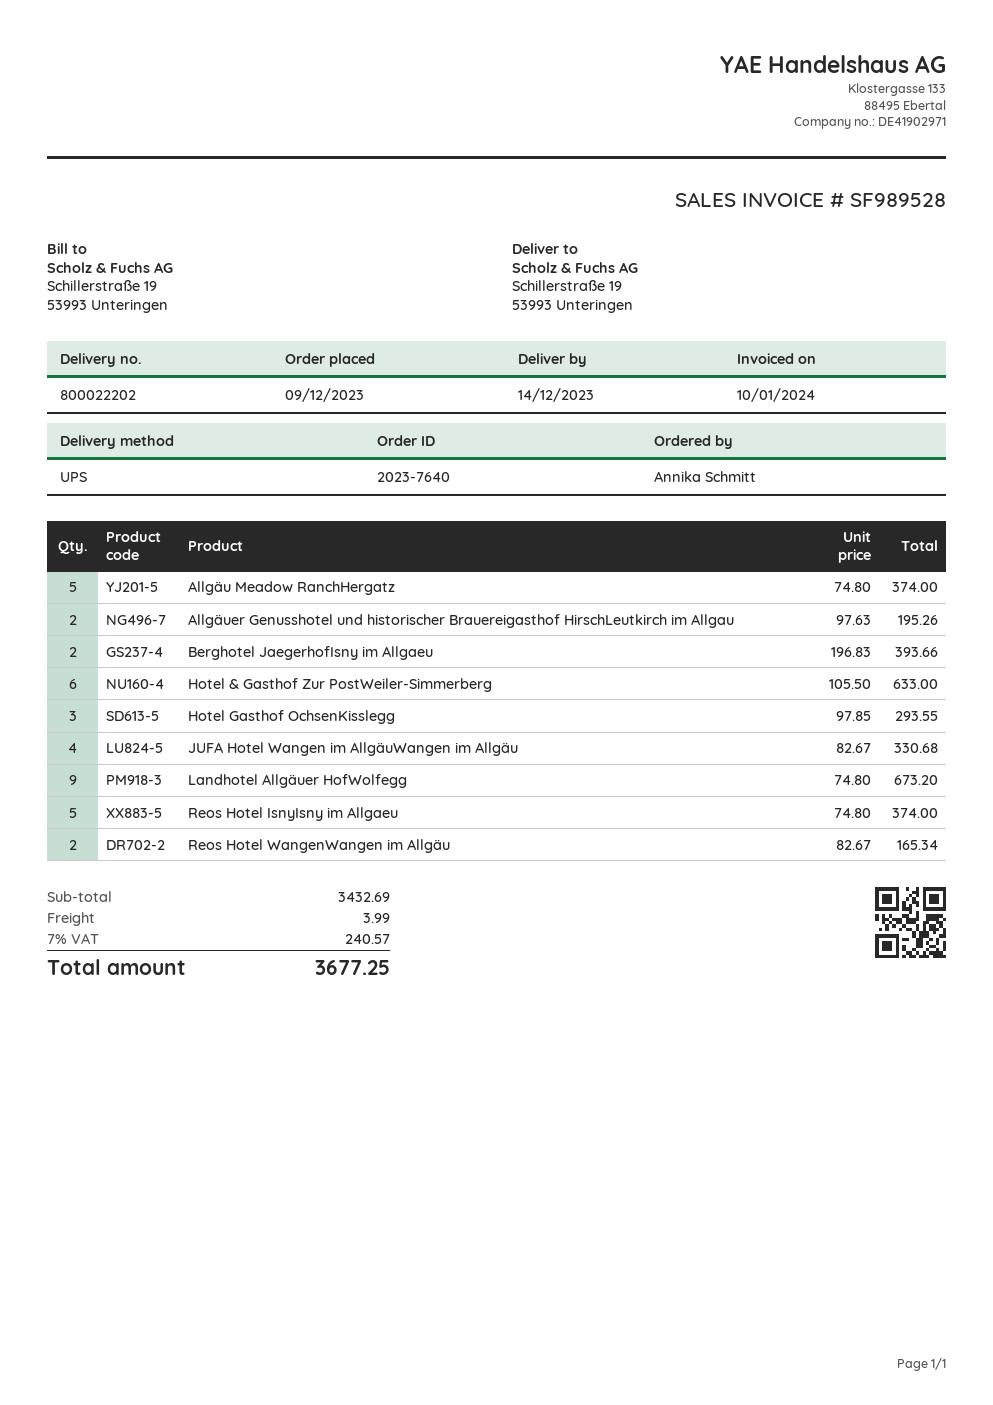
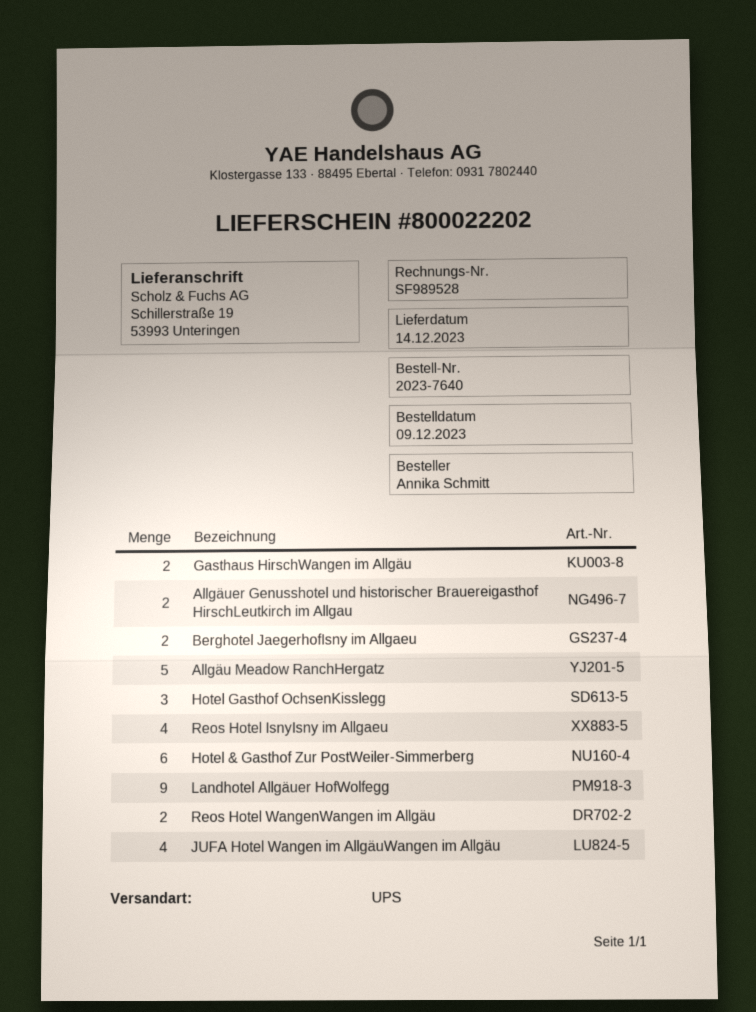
Reos Hotel IsnyIsny im Allgaeu: 5 -> 4
Gasthaus HirschWangen im Allgäu: none -> 2

